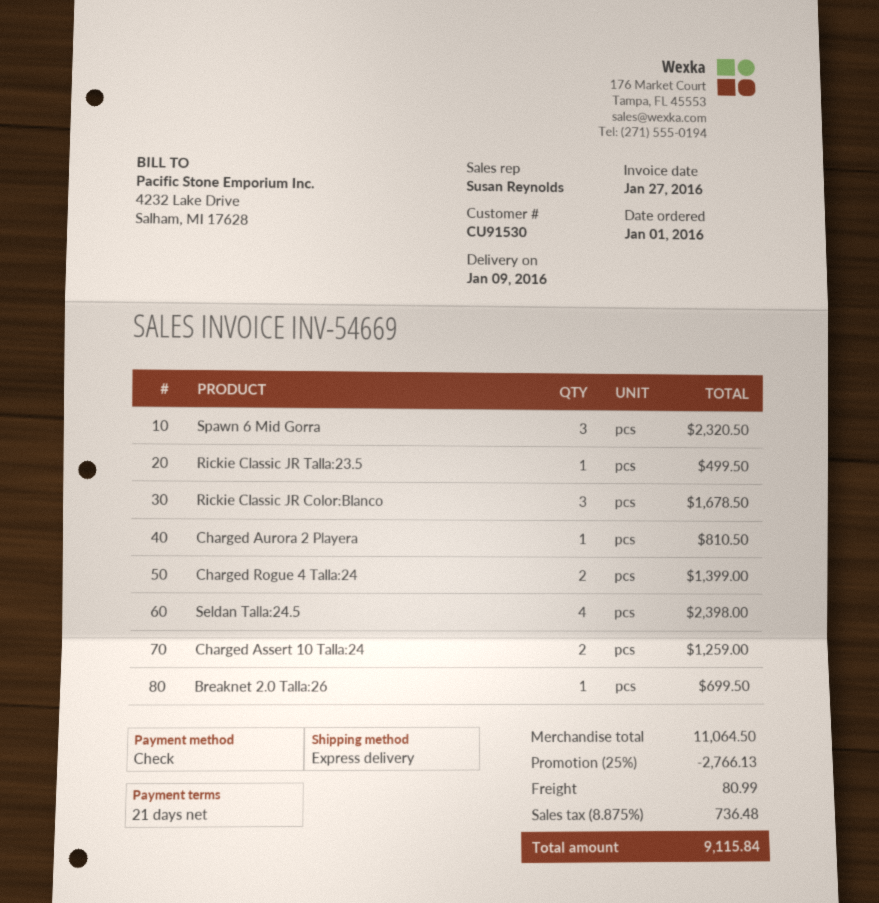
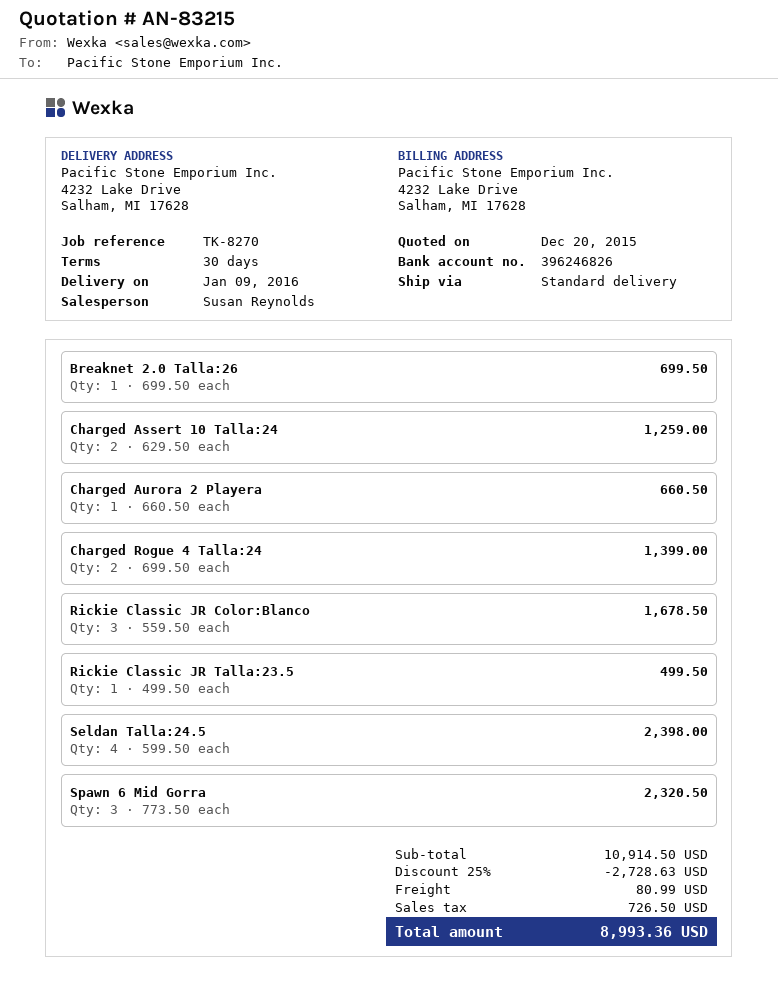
payment terms: 21 days -> 30 days
shipping method: express -> standard
Charged Aurora 2 Playera: 1 for 810.50 -> 1 for 660.50
subtotal: 11064.50 -> 10914.50
discount: 25% = 2766.13 -> 25% = 2728.63
tax: 736.48 -> 726.50
total: 9115.84 -> 8993.36

